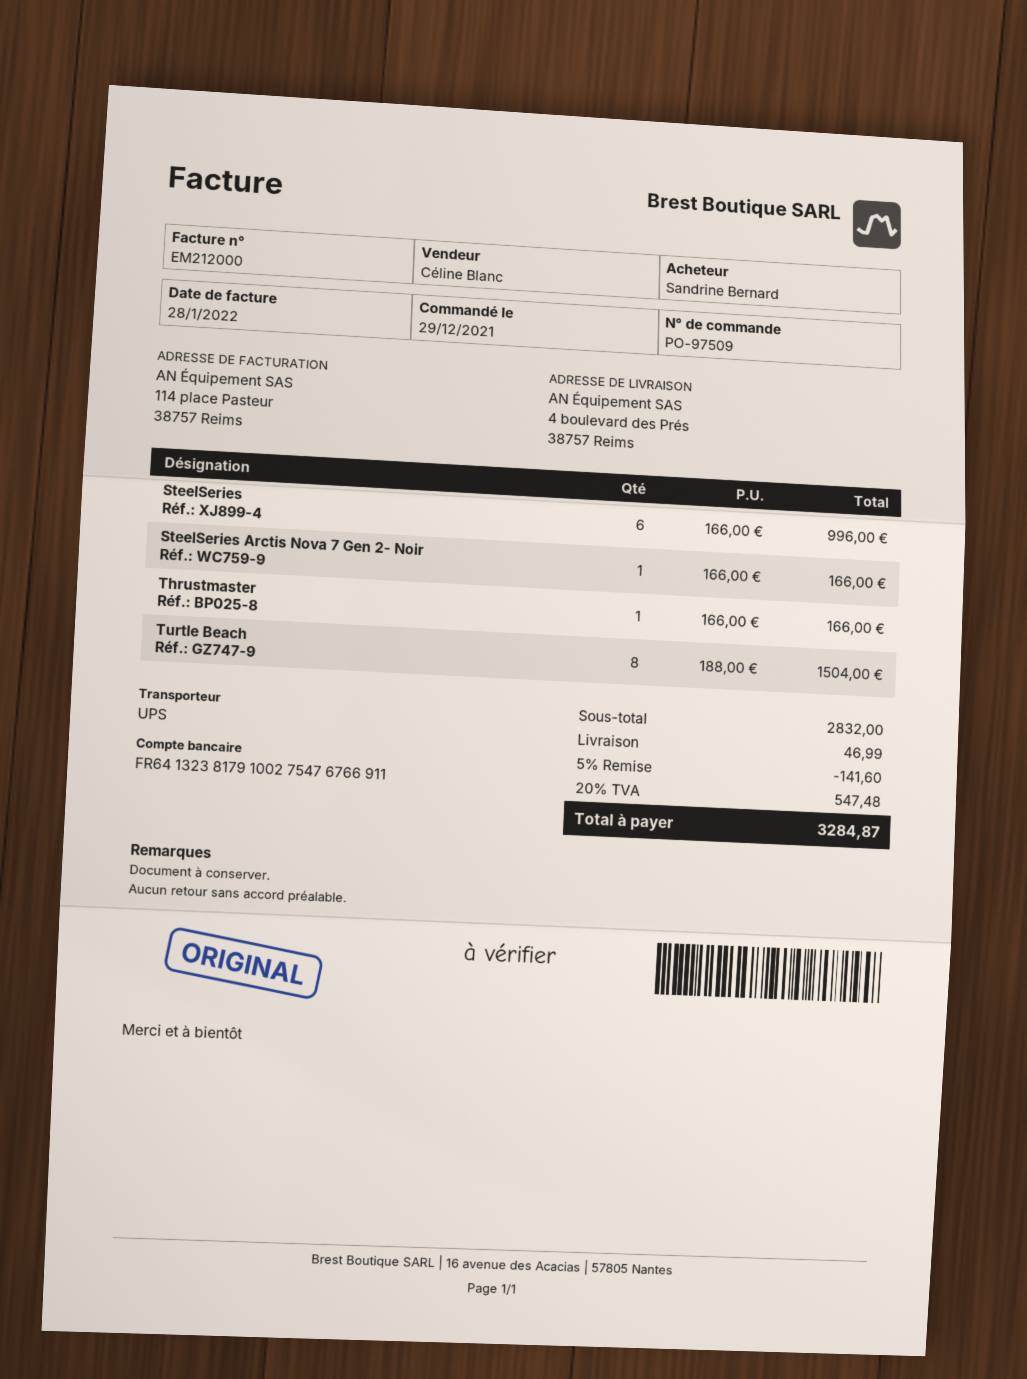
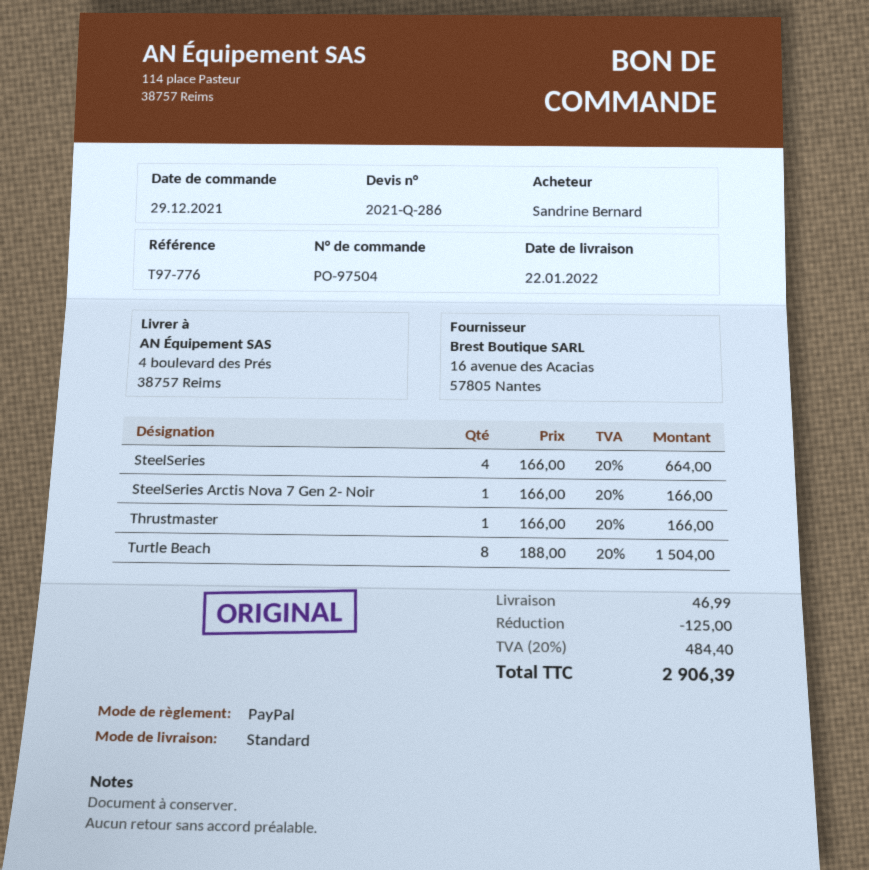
order number: PO-97509 -> PO-97504
shipping method: UPS -> standard
SteelSeries: 6 x 166.00 = 996.00 -> 4 x 166.00 = 664.00
discount: 141.60 -> 125.00
tax: 20% = 547.48 -> 20% = 484.40
total: 3284.87 -> 2906.39

